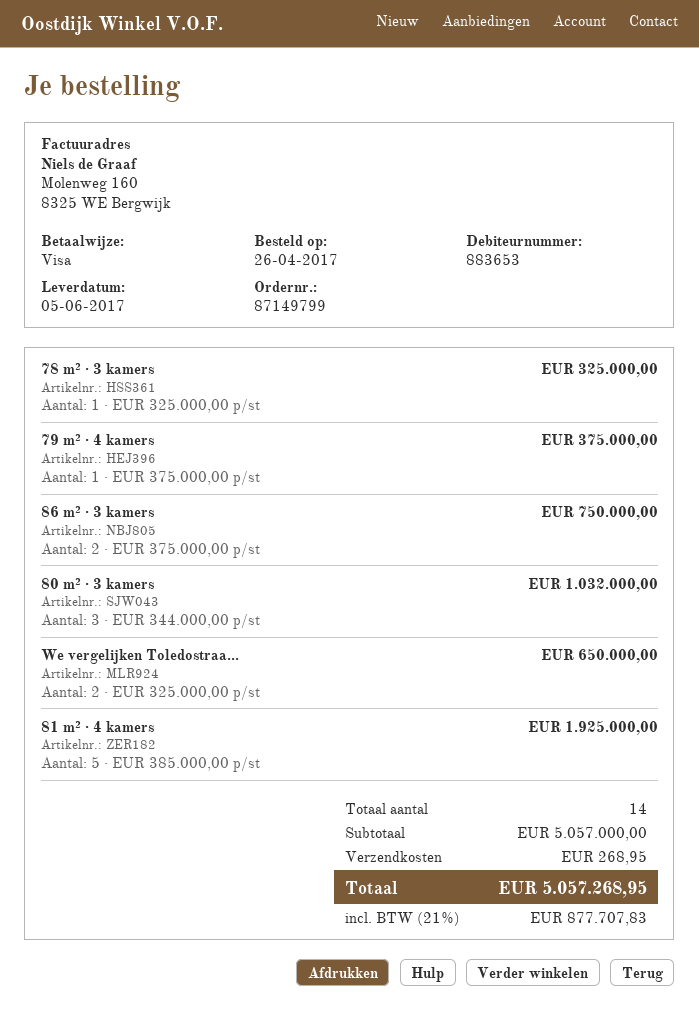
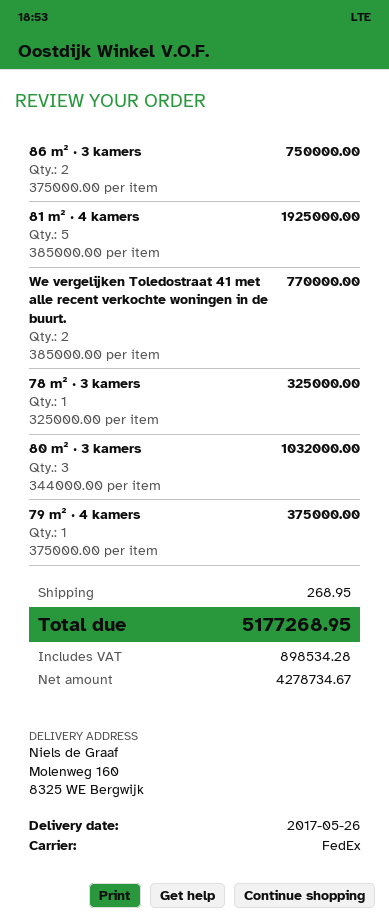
delivery date: 2017-06-05 -> 2017-05-26
We vergelijken Toledostraa...: 2 x 325000.00 = 650000.00 -> 2 x 385000.00 = 770000.00
tax: 877707.83 -> 898534.28
total: 5057268.95 -> 5177268.95

